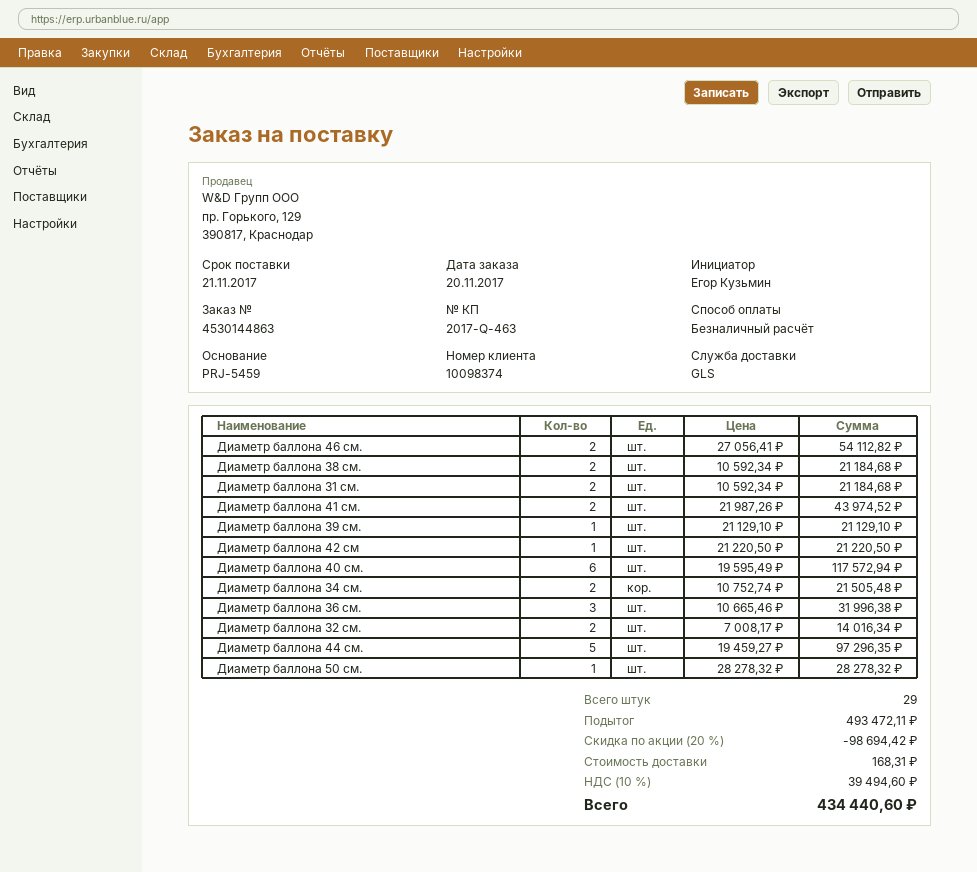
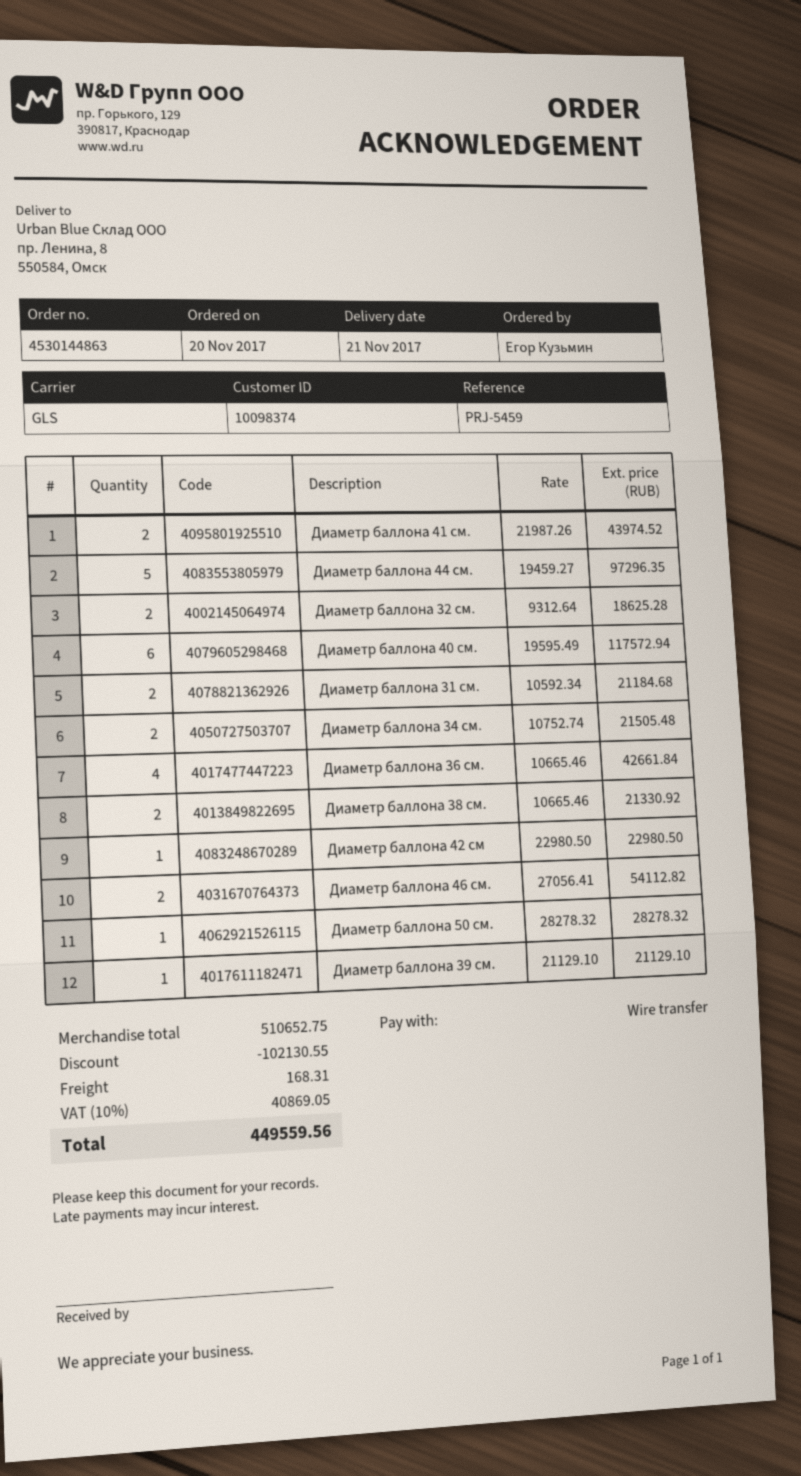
Диаметр баллона 38 см.: 2 x 10592.34 = 21184.68 -> 2 x 10665.46 = 21330.92
Диаметр баллона 42 см: 1 x 21220.50 = 21220.50 -> 1 x 22980.50 = 22980.50
Диаметр баллона 36 см.: 3 x 10665.46 = 31996.38 -> 4 x 10665.46 = 42661.84
Диаметр баллона 32 см.: 2 x 7008.17 = 14016.34 -> 2 x 9312.64 = 18625.28
subtotal: 493472.11 -> 510652.75
discount: 98694.42 -> 102130.55
tax: 10% = 39494.60 -> 10% = 40869.05
total: 434440.60 -> 449559.56

